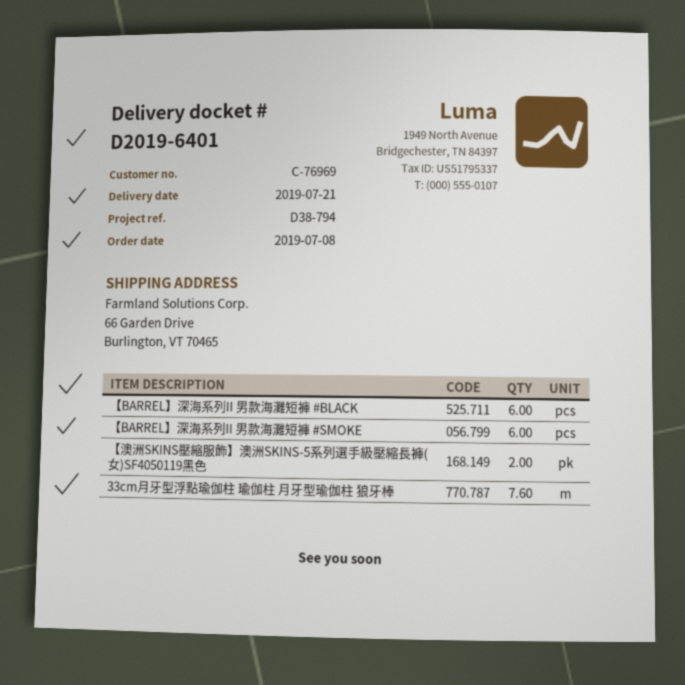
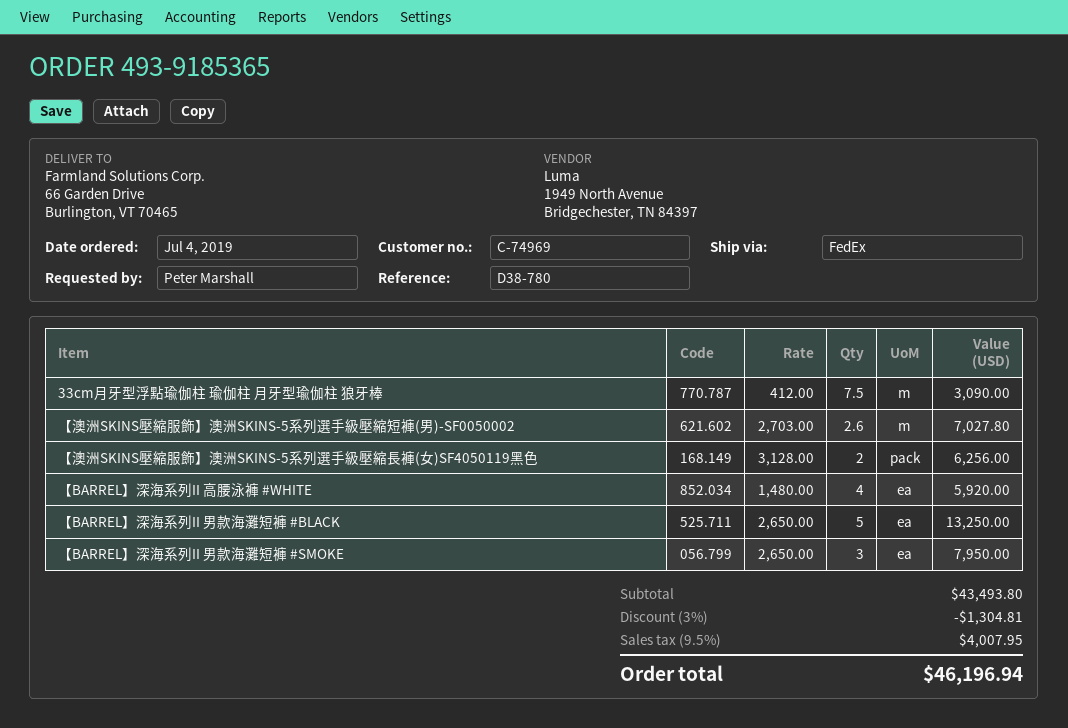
order date: 2019-07-08 -> 2019-07-04
customer number: C-76969 -> C-74969
reference: D38-794 -> D38-780
【BARREL】深海系列II 男款海灘短褲 #BLACK: 6 -> 5
【BARREL】深海系列II 男款海灘短褲 #SMOKE: 6 -> 3
33cm月牙型浮點瑜伽柱 瑜伽柱 月牙型瑜伽柱 狼牙棒: 7.6 -> 7.5
【澳洲SKINS壓縮服飾】澳洲SKINS-5系列選手級壓縮短褲(男)-SF0050002: none -> 2.6
【BARREL】深海系列II 高腰泳褲 #WHITE: none -> 4

